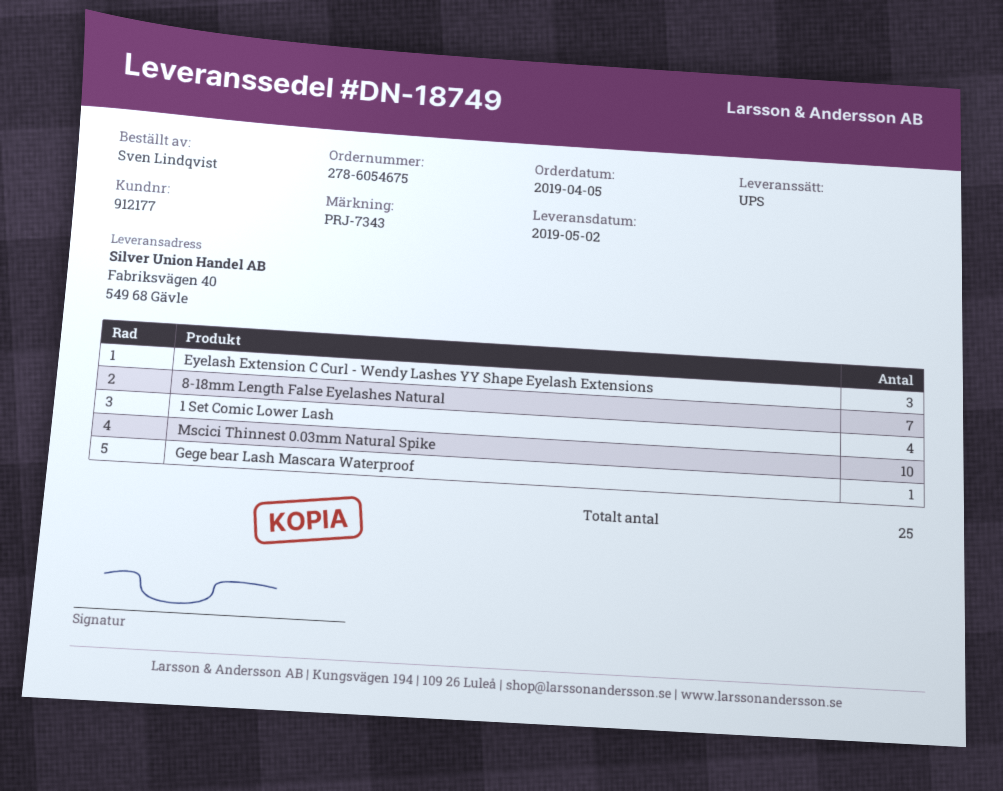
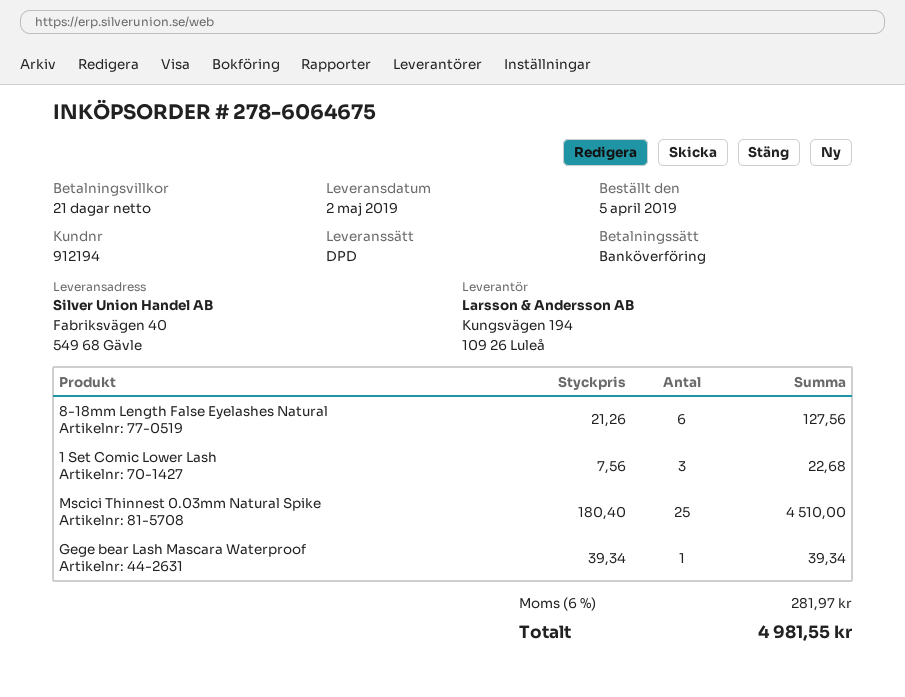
order number: 278-6054675 -> 278-6064675
customer number: 912177 -> 912194
shipping method: UPS -> DPD
Eyelash Extension C Curl - Wendy Lashes YY Shape Eyelash Extensions: 3 -> none
8-18mm Length False Eyelashes Natural: 7 -> 6
1 Set Comic Lower Lash: 4 -> 3
Mscici Thinnest 0.03mm Natural Spike: 10 -> 25

